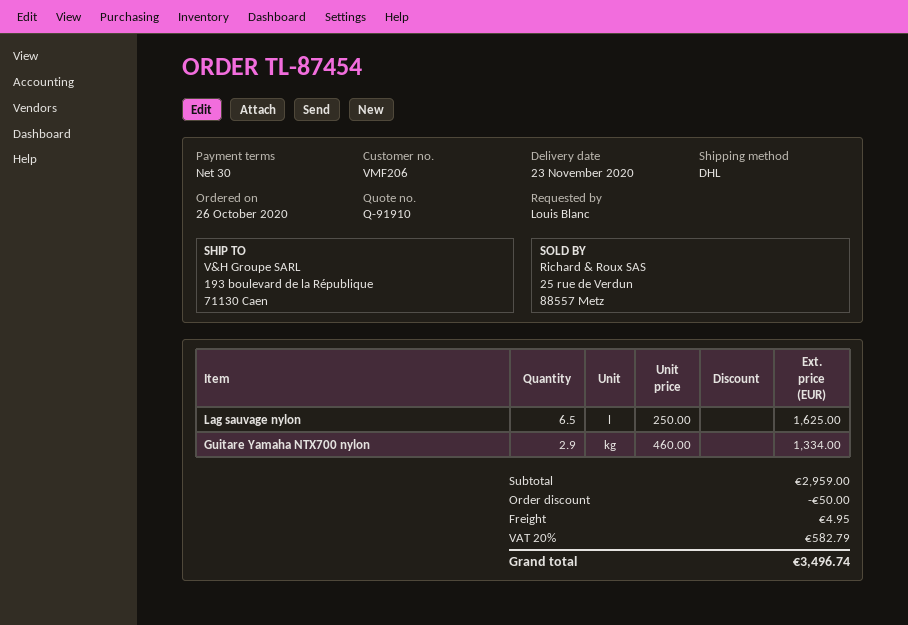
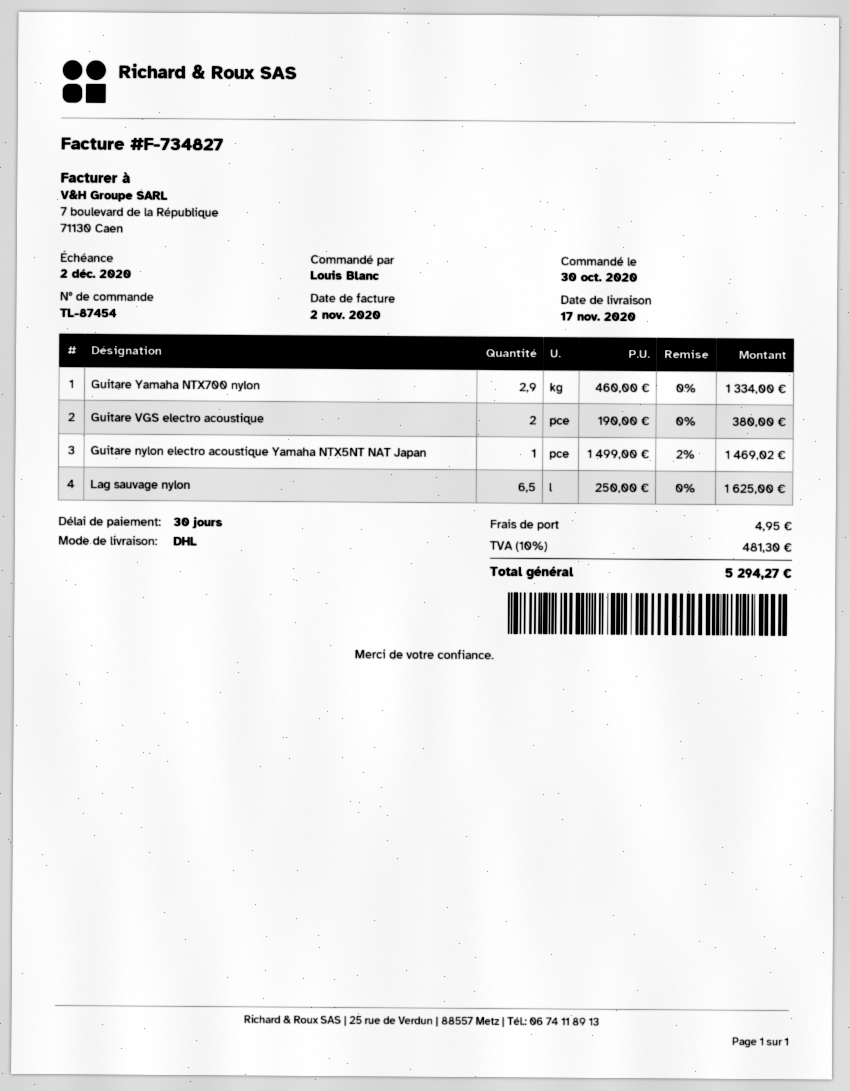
order date: 2020-10-26 -> 2020-10-30
delivery date: 2020-11-23 -> 2020-11-17
Guitare VGS electro acoustique: none -> 2 x 190.00 = 380.00
Guitare nylon electro acoustique Yamaha NTX5NT NAT Japan: none -> 1 x 1499.00 - 2% = 1469.02
discount: 50.00 -> none
tax: 20% = 582.79 -> 10% = 481.30
total: 3496.74 -> 5294.27

